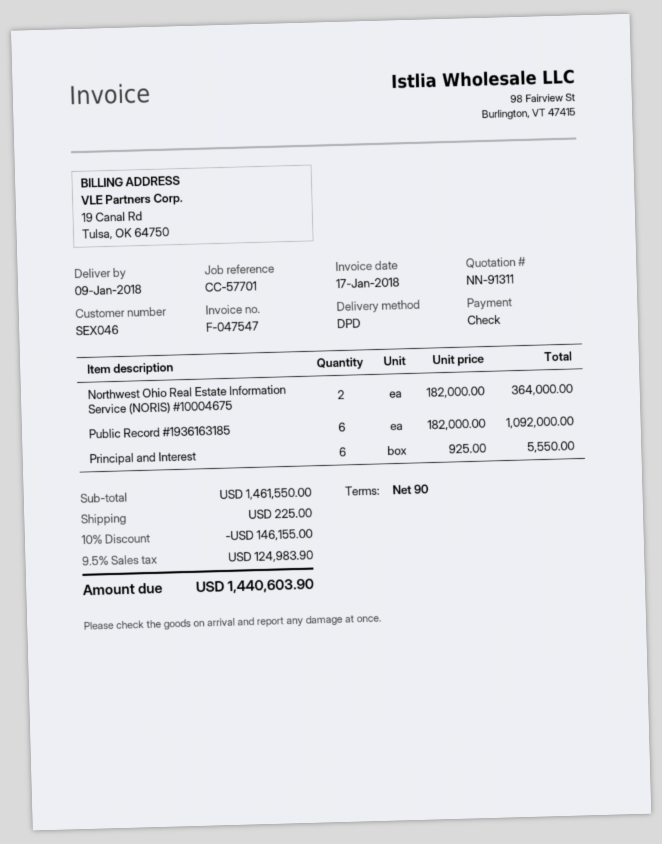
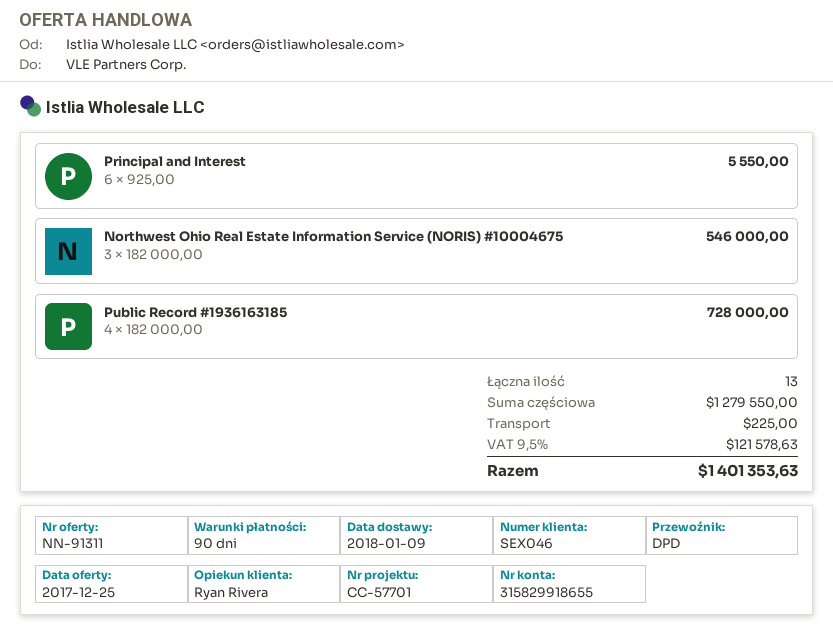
Northwest Ohio Real Estate Information Service (NORIS) #10004675: 2 x 182000.00 = 364000.00 -> 3 x 182000.00 = 546000.00
Public Record #1936163185: 6 x 182000.00 = 1092000.00 -> 4 x 182000.00 = 728000.00
subtotal: 1461550.00 -> 1279550.00
discount: 10% = 146155.00 -> none
tax: 9.5% = 124983.90 -> 9.5% = 121578.63
total: 1440603.90 -> 1401353.63

